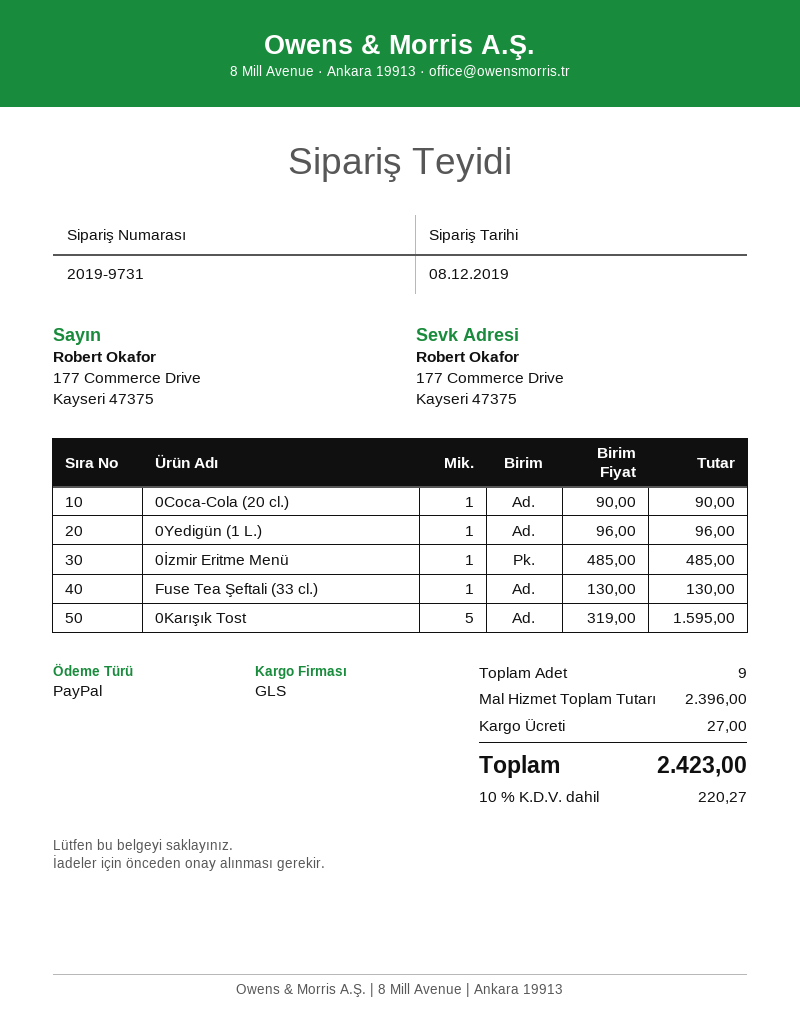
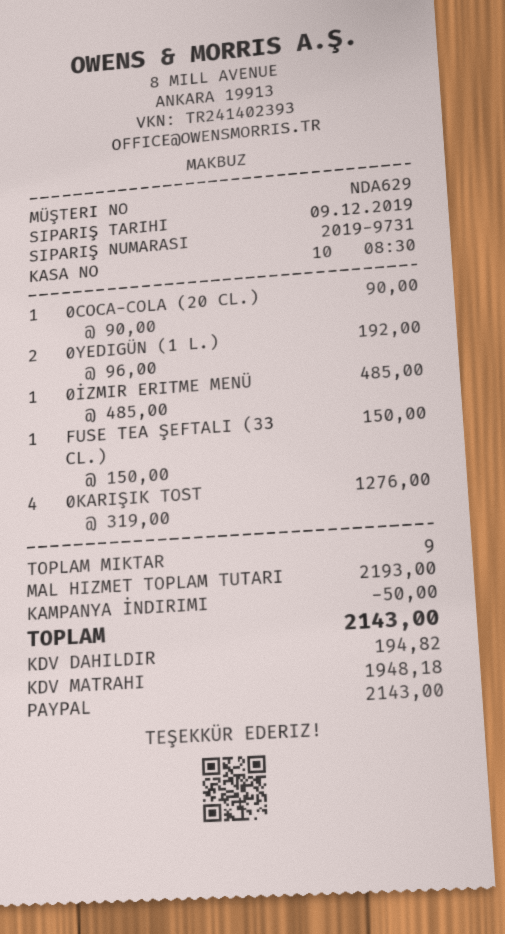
order date: 2019-12-08 -> 2019-12-09
0Yedigün (1 L.): 1 x 96.00 = 96.00 -> 2 x 96.00 = 192.00
Fuse Tea Şeftali (33 cl.): 1 x 130.00 = 130.00 -> 1 x 150.00 = 150.00
0Karışık Tost: 5 x 319.00 = 1595.00 -> 4 x 319.00 = 1276.00
subtotal: 2396.00 -> 2193.00
discount: none -> 50.00
shipping: 27.00 -> none
tax: 220.27 -> 194.82
total: 2423.00 -> 2143.00

